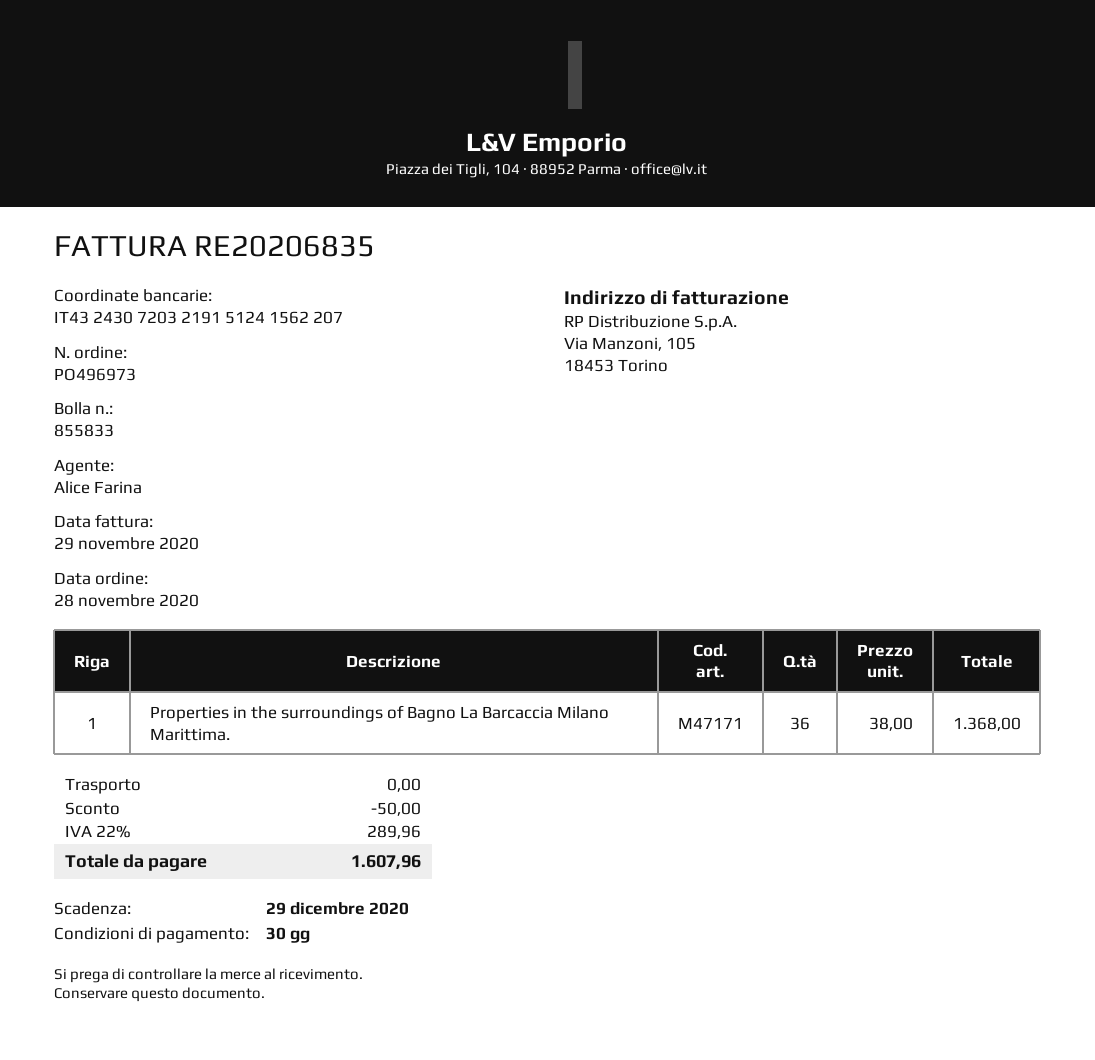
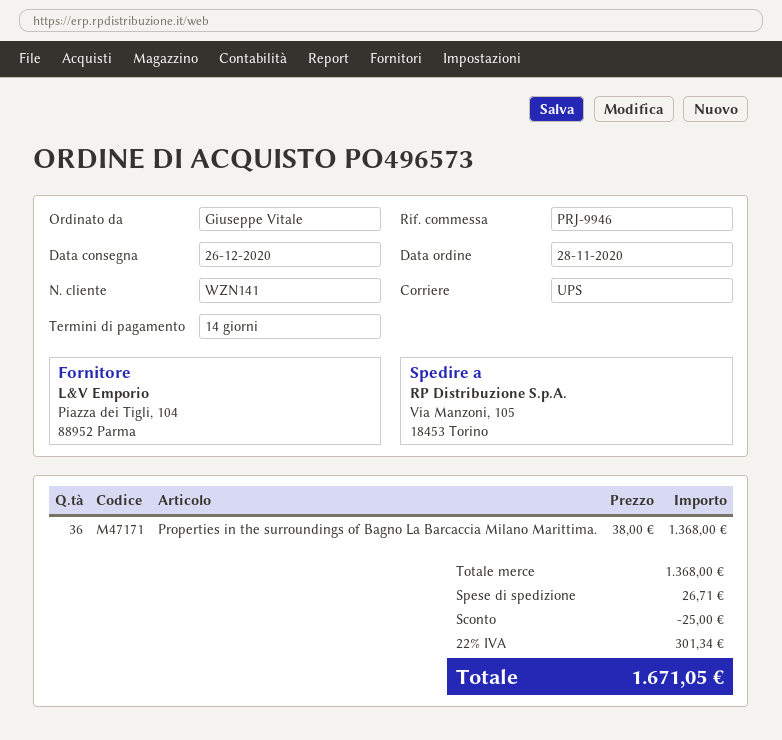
order number: PO496973 -> PO496573
payment terms: 30 days -> 14 days
discount: 50.00 -> 25.00
shipping: 0.00 -> 26.71
tax: 22% = 289.96 -> 22% = 301.34
total: 1607.96 -> 1671.05

